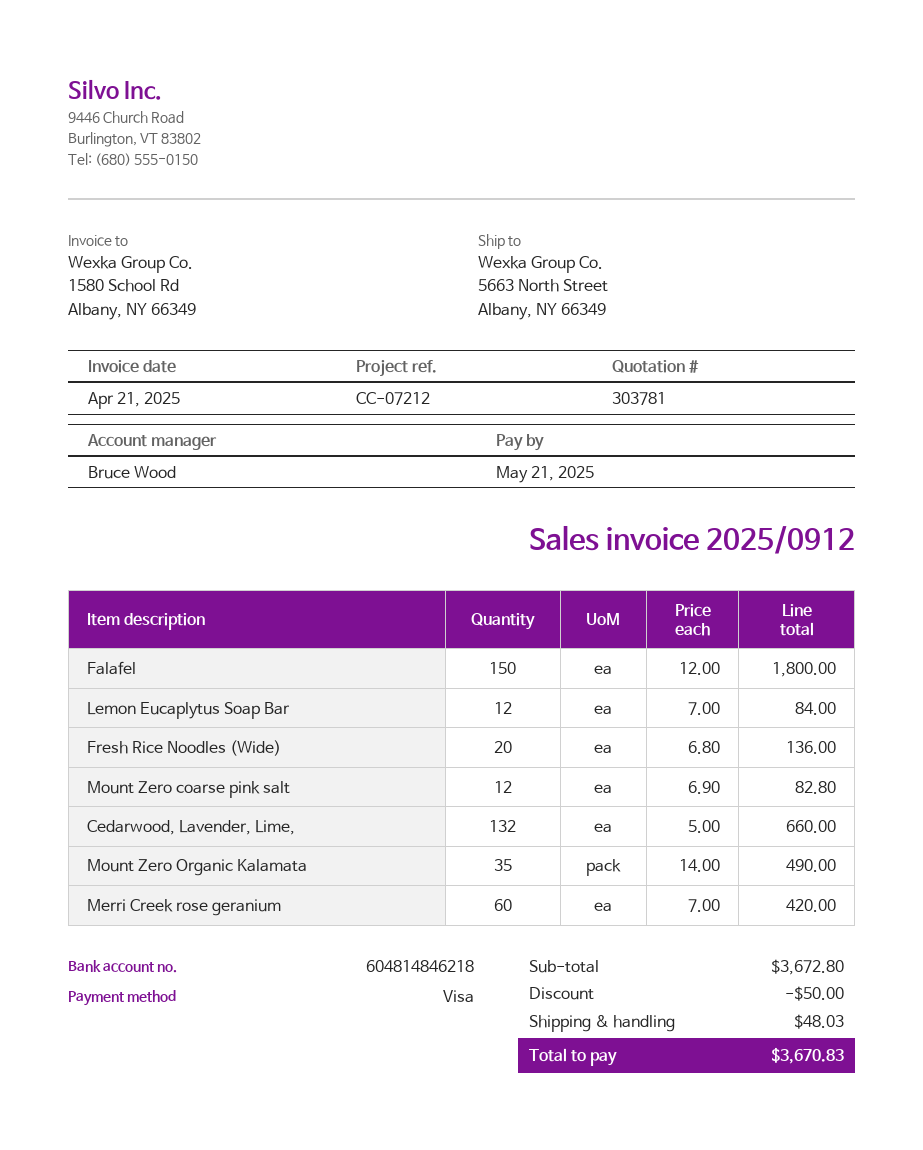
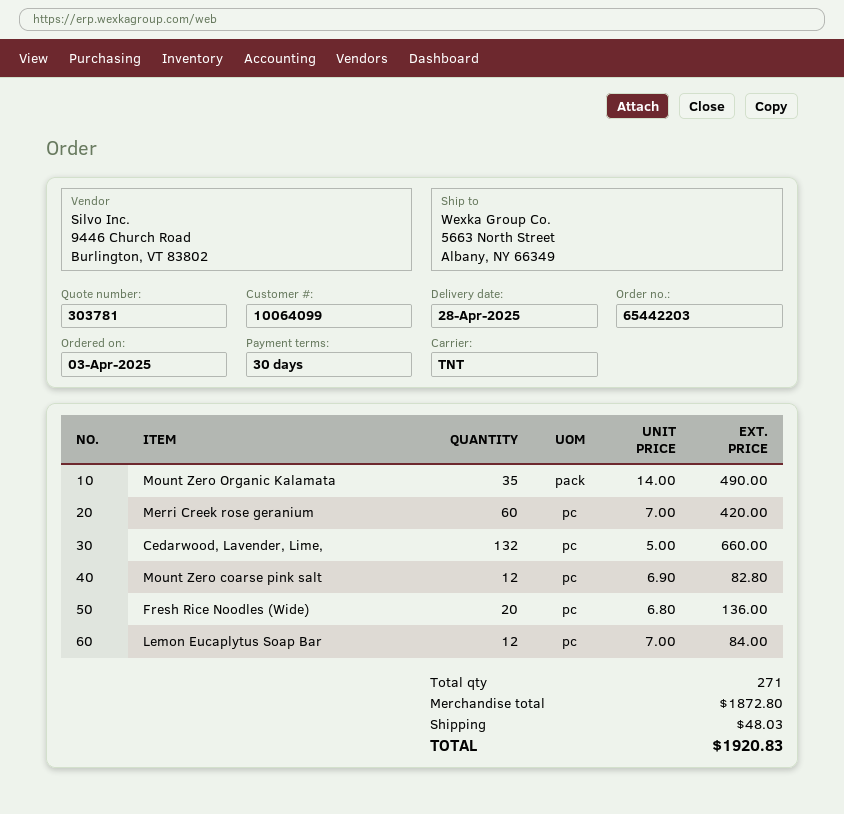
Falafel: 150 x 12.00 = 1800.00 -> none
subtotal: 3672.80 -> 1872.80
discount: 50.00 -> none
total: 3670.83 -> 1920.83

